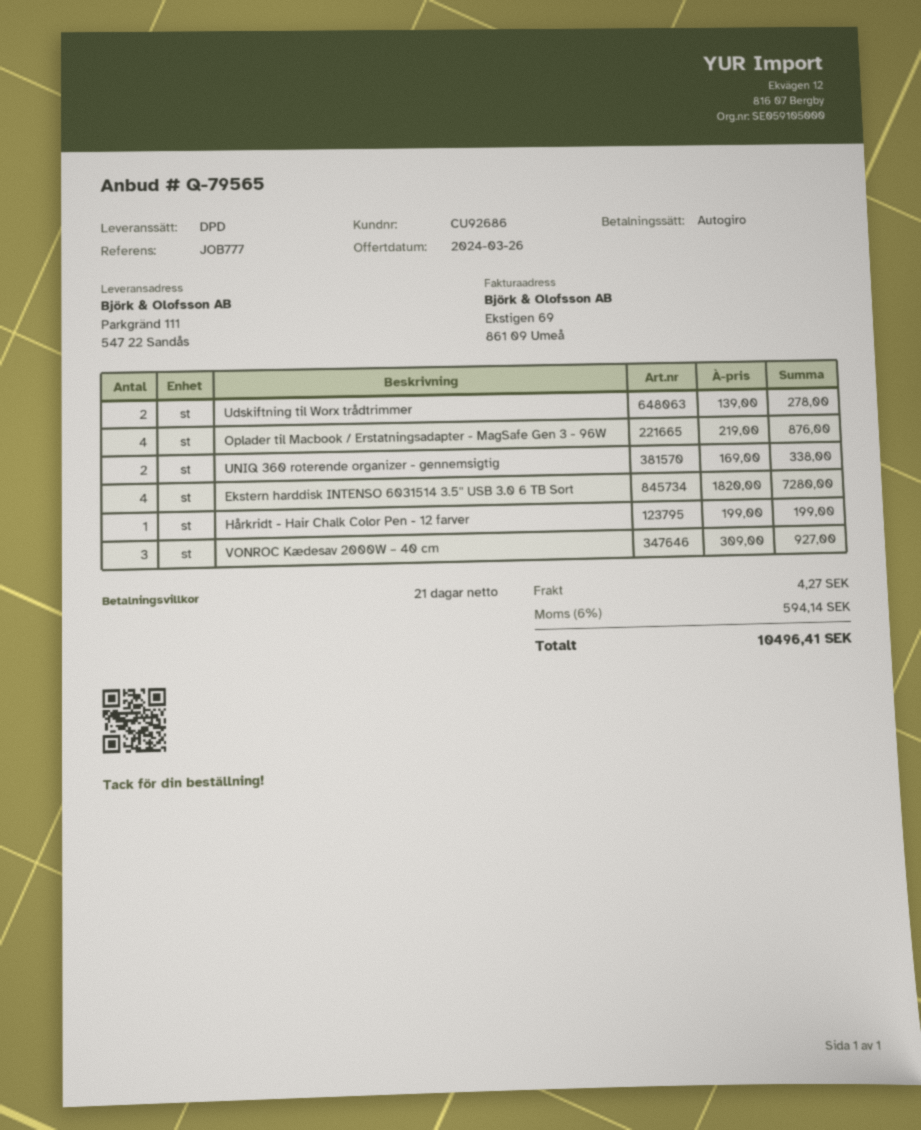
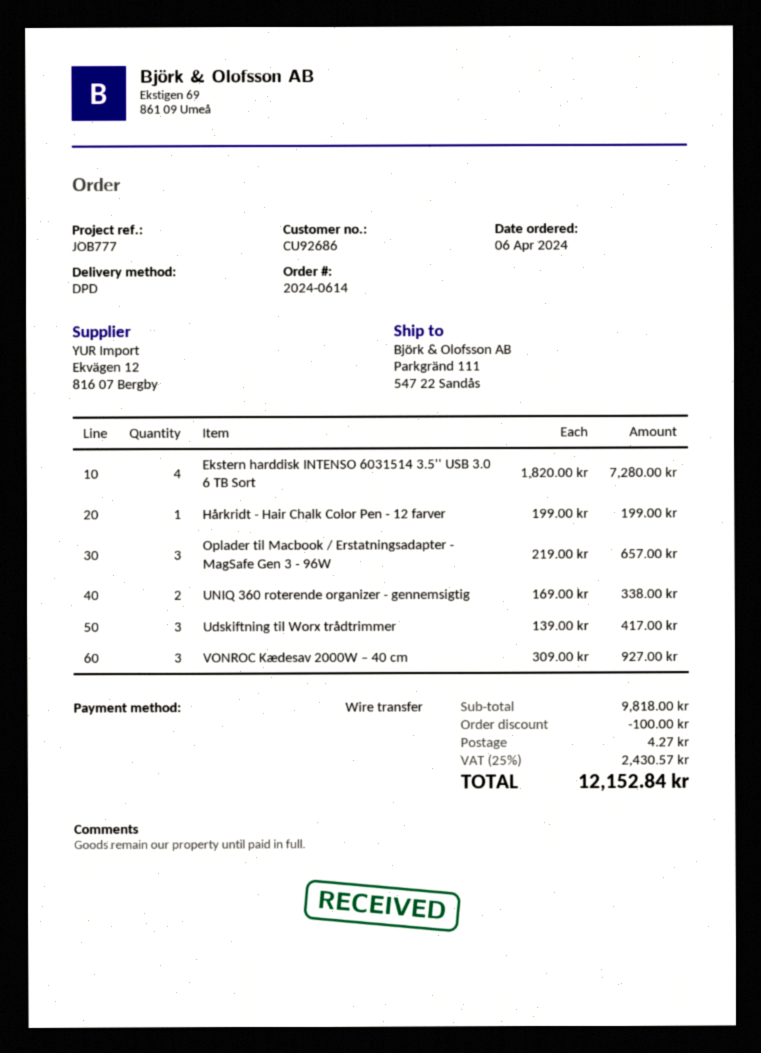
payment method: direct debit -> bank transfer
Udskiftning til Worx trådtrimmer: 2 x 139.00 = 278.00 -> 3 x 139.00 = 417.00
Oplader til Macbook / Erstatningsadapter - MagSafe Gen 3 - 96W: 4 x 219.00 = 876.00 -> 3 x 219.00 = 657.00
discount: none -> 100.00
tax: 6% = 594.14 -> 25% = 2430.57
total: 10496.41 -> 12152.84

